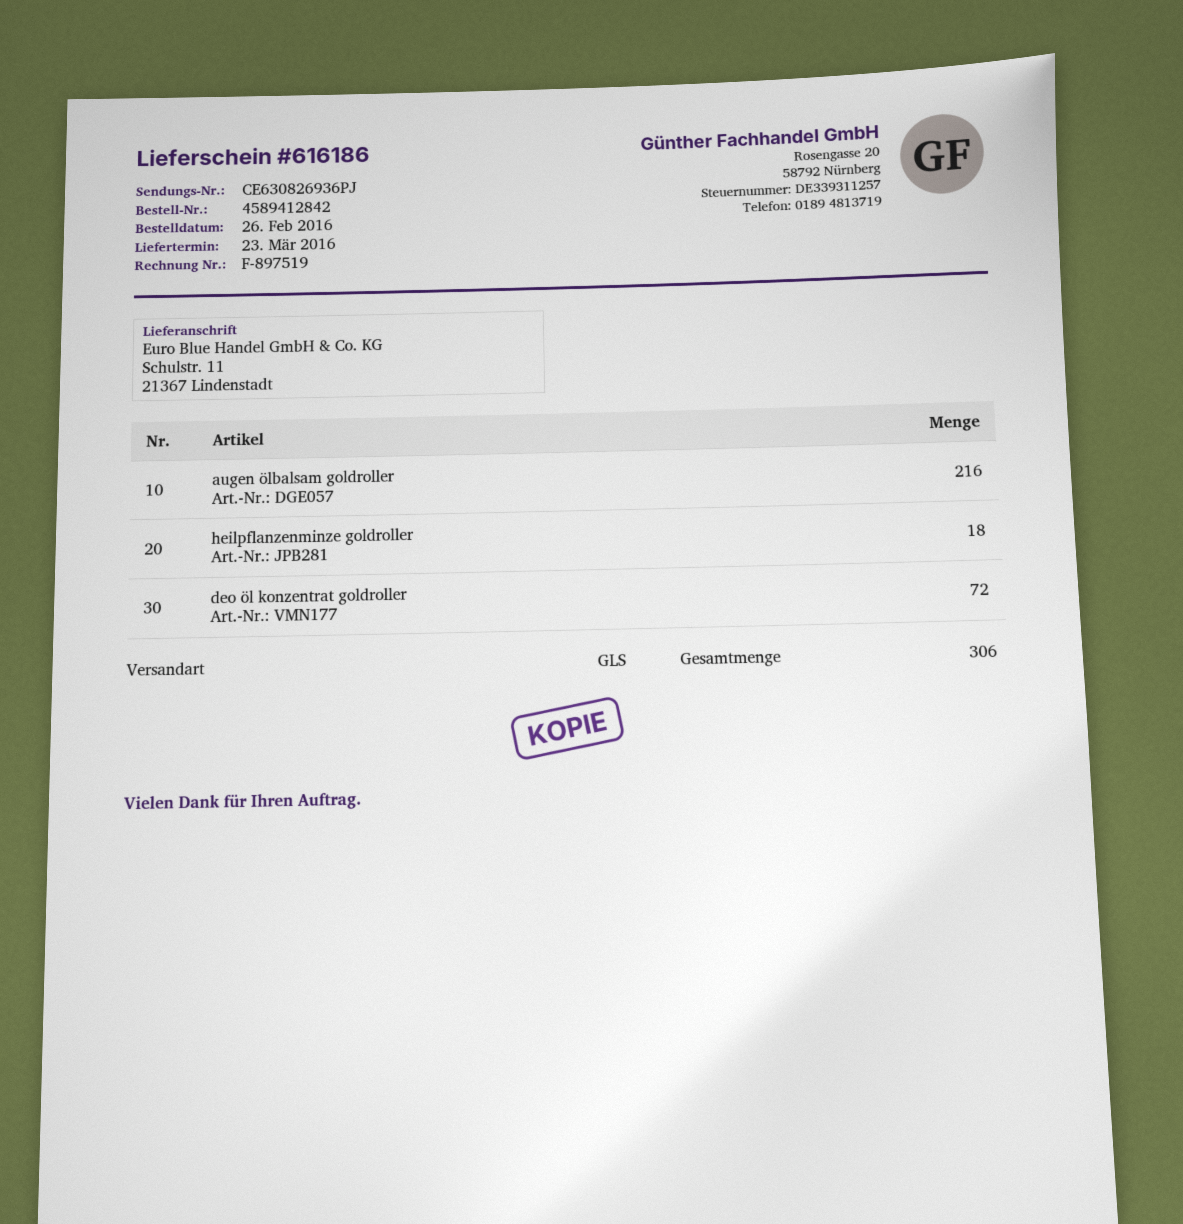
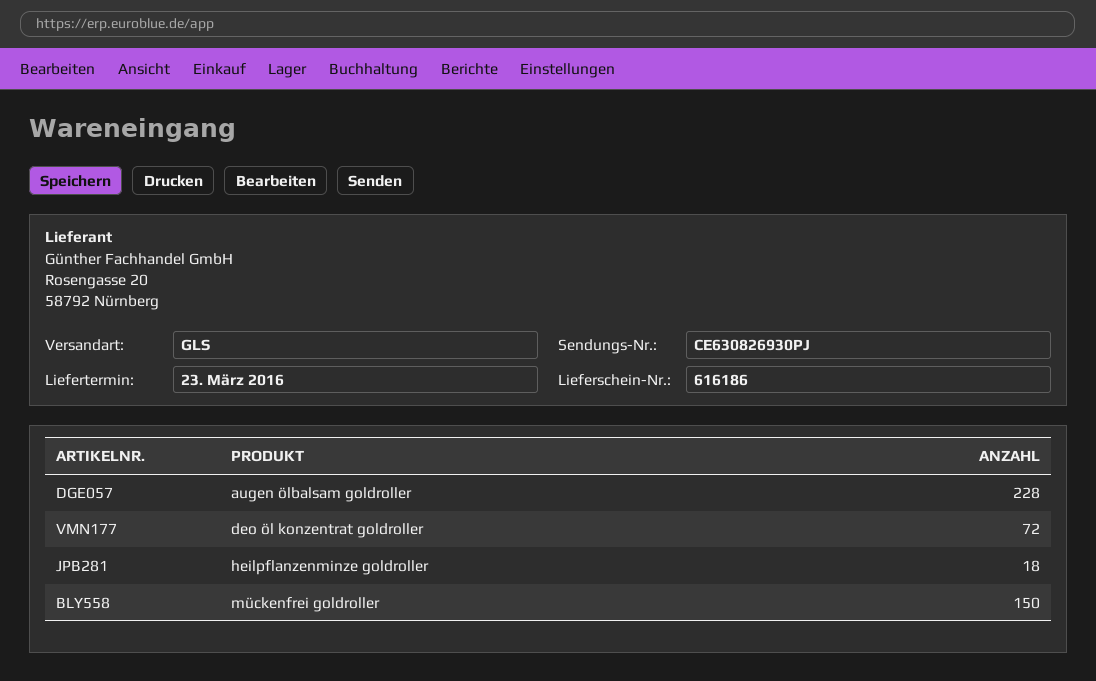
tracking number: CE630826936PJ -> CE630826930PJ
augen ölbalsam goldroller: 216 -> 228
mückenfrei goldroller: none -> 150

